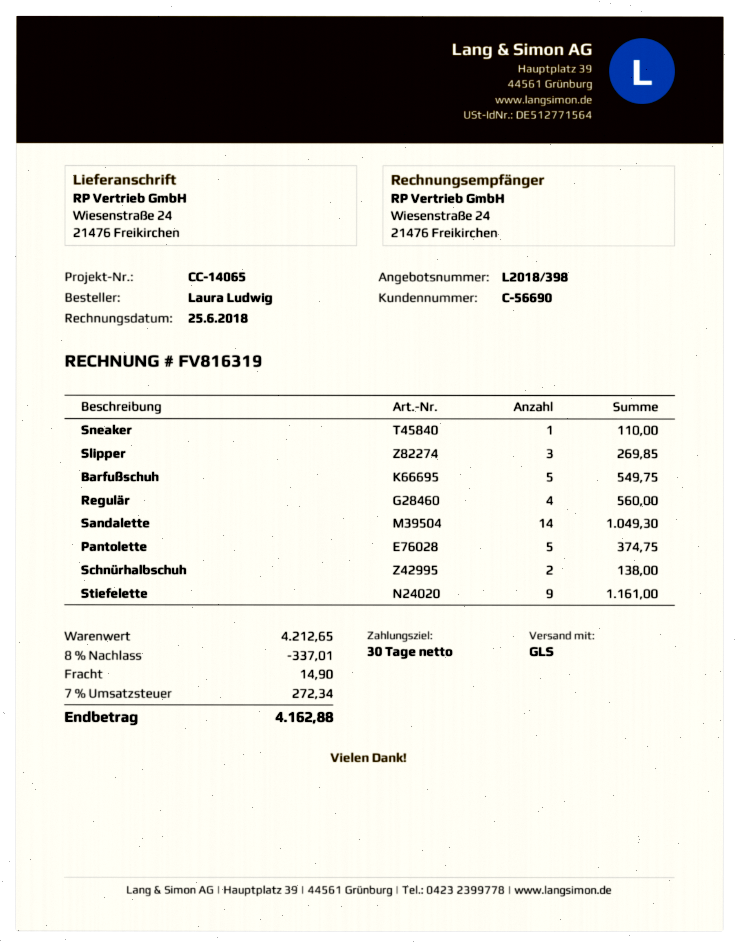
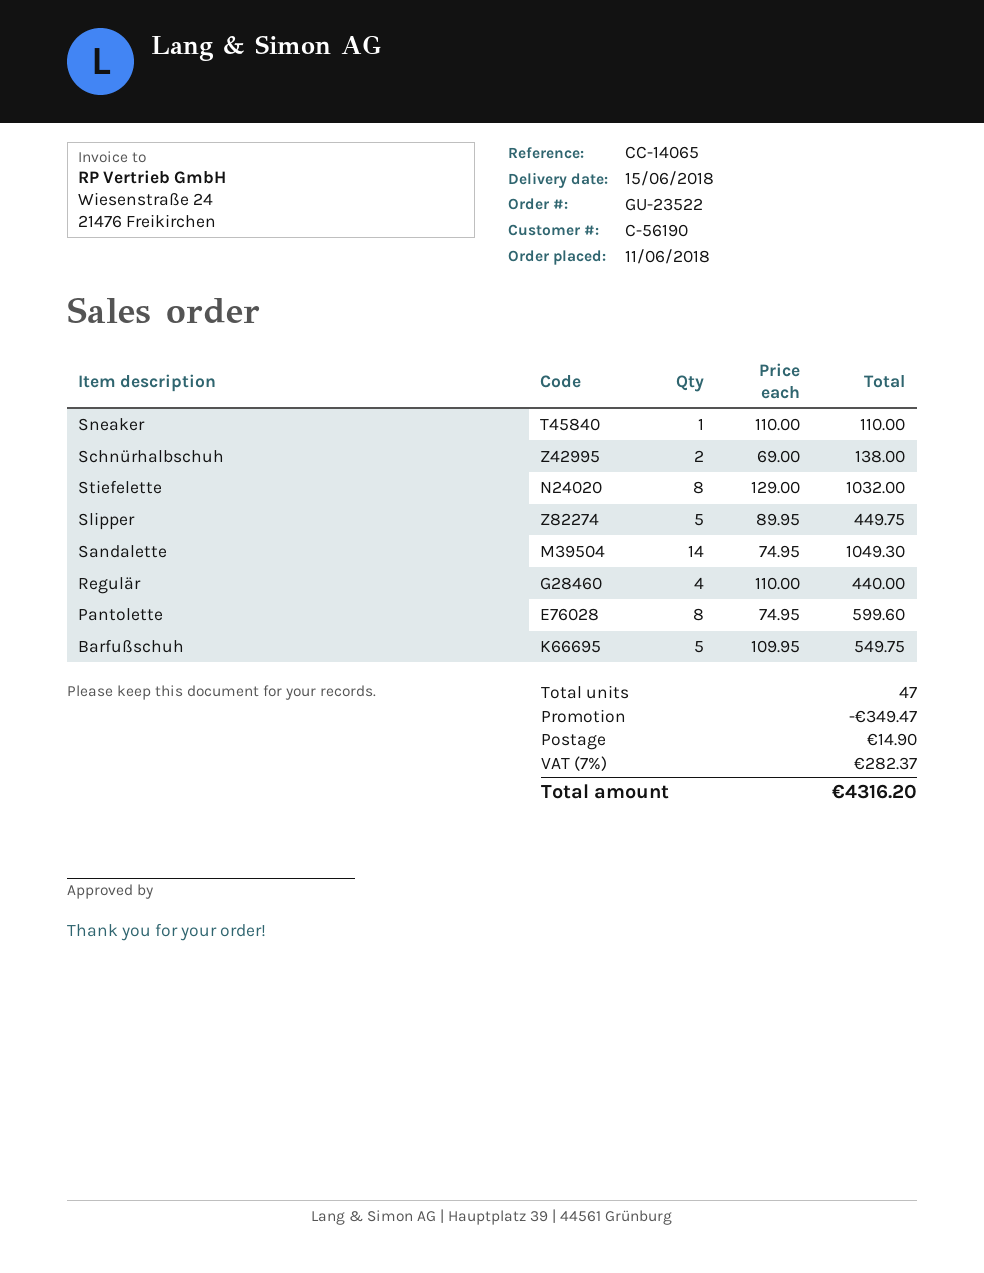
customer number: C-56690 -> C-56190
Slipper: 3 for 269.85 -> 5 for 449.75
Regulär: 4 for 560.00 -> 4 for 440.00
Pantolette: 5 for 374.75 -> 8 for 599.60
Stiefelette: 9 for 1161.00 -> 8 for 1032.00
discount: 337.01 -> 349.47
tax: 7% = 272.34 -> 7% = 282.37
total: 4162.88 -> 4316.20

